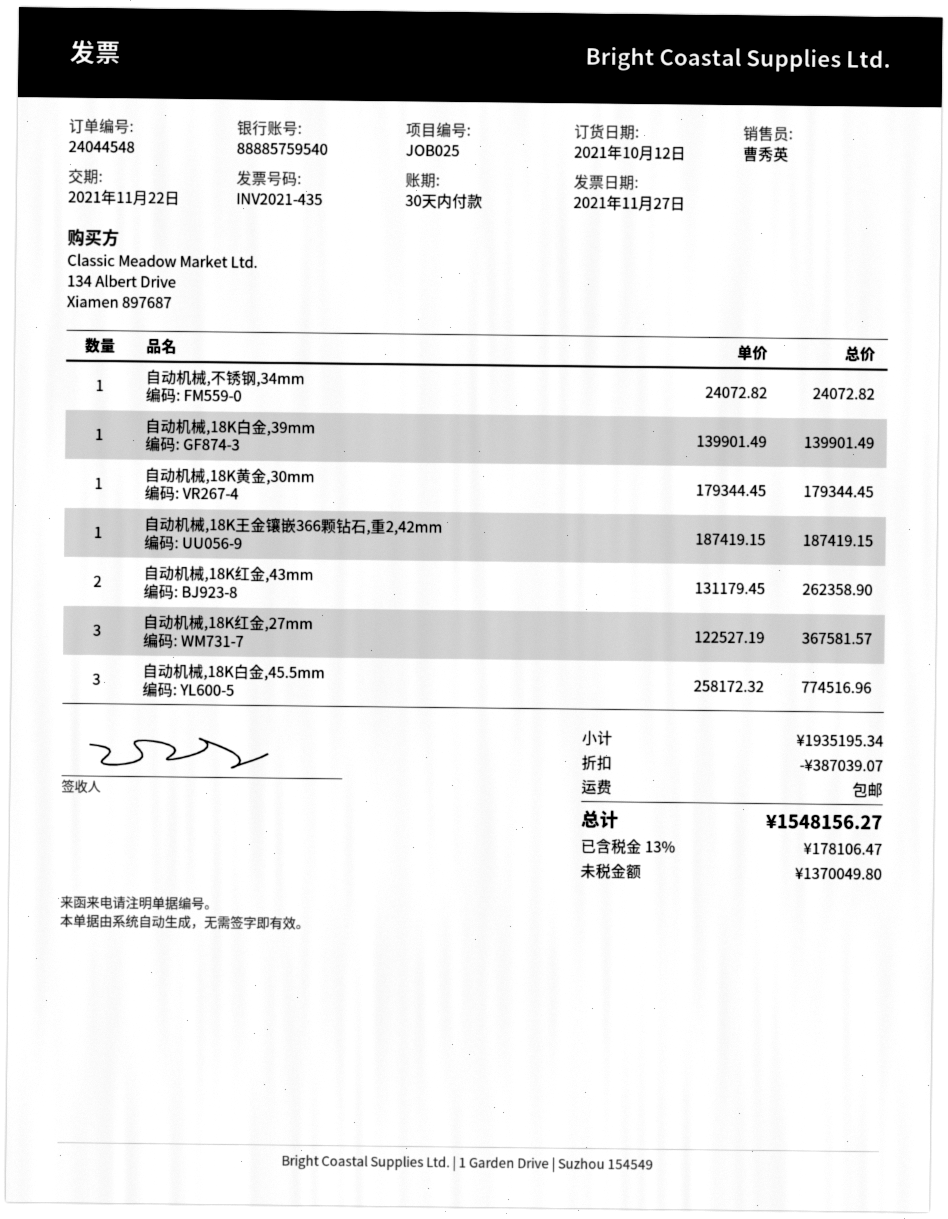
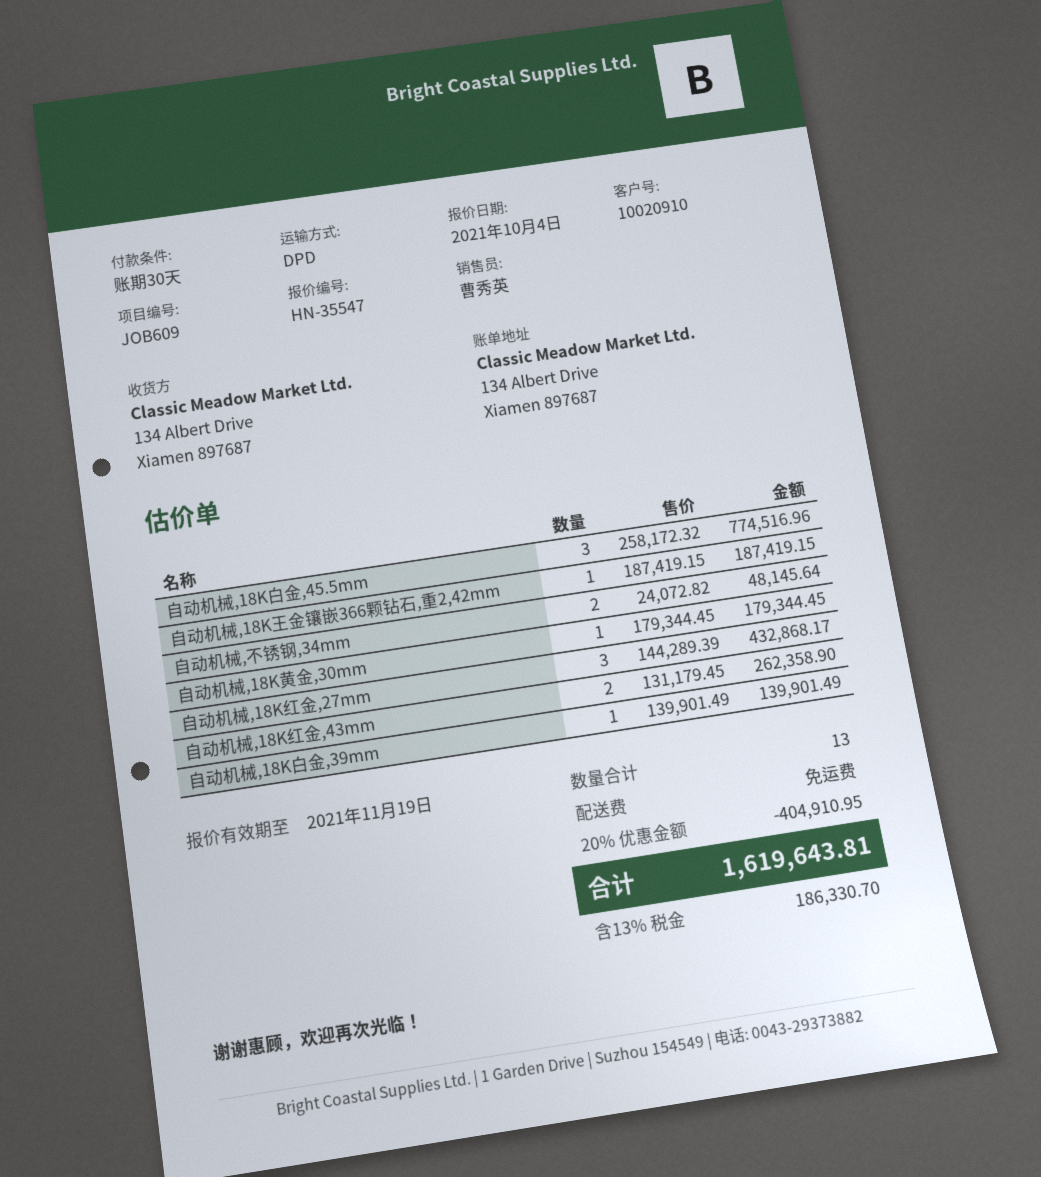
reference: JOB025 -> JOB609
自动机械,不锈钢,34mm: 1 x 24072.82 = 24072.82 -> 2 x 24072.82 = 48145.64
自动机械,18K红金,27mm: 3 x 122527.19 = 367581.57 -> 3 x 144289.39 = 432868.17
discount: 387039.07 -> 404910.95
tax: 13% = 178106.47 -> 13% = 186330.70
total: 1548156.27 -> 1619643.81

